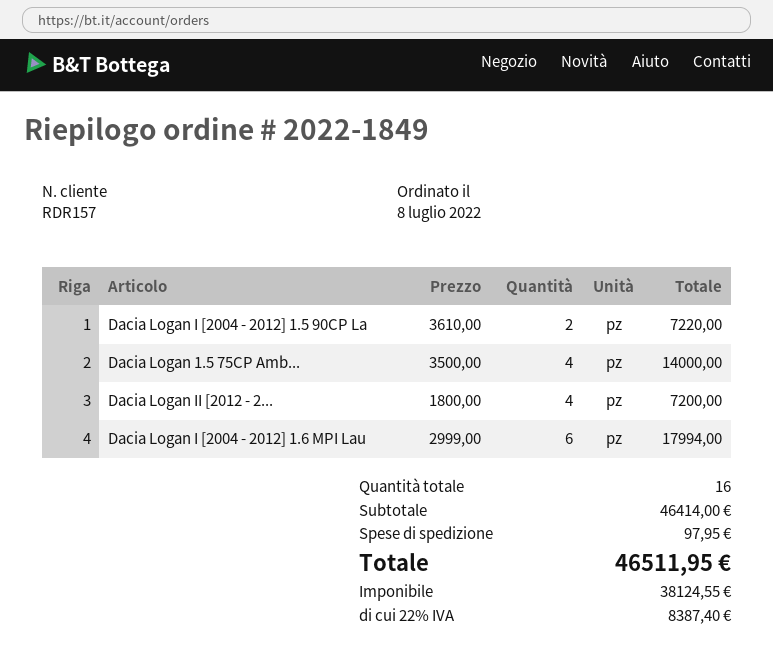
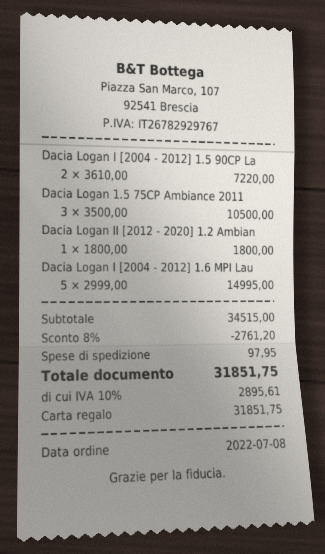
Dacia Logan 1.5 75CP Amb...: 4 x 3500.00 = 14000.00 -> 3 x 3500.00 = 10500.00
Dacia Logan II [2012 - 2...: 4 x 1800.00 = 7200.00 -> 1 x 1800.00 = 1800.00
Dacia Logan I [2004 - 2012] 1.6 MPI Lau: 6 x 2999.00 = 17994.00 -> 5 x 2999.00 = 14995.00
subtotal: 46414.00 -> 34515.00
discount: none -> 8% = 2761.20
tax: 22% = 8387.40 -> 10% = 2895.61
total: 46511.95 -> 31851.75

